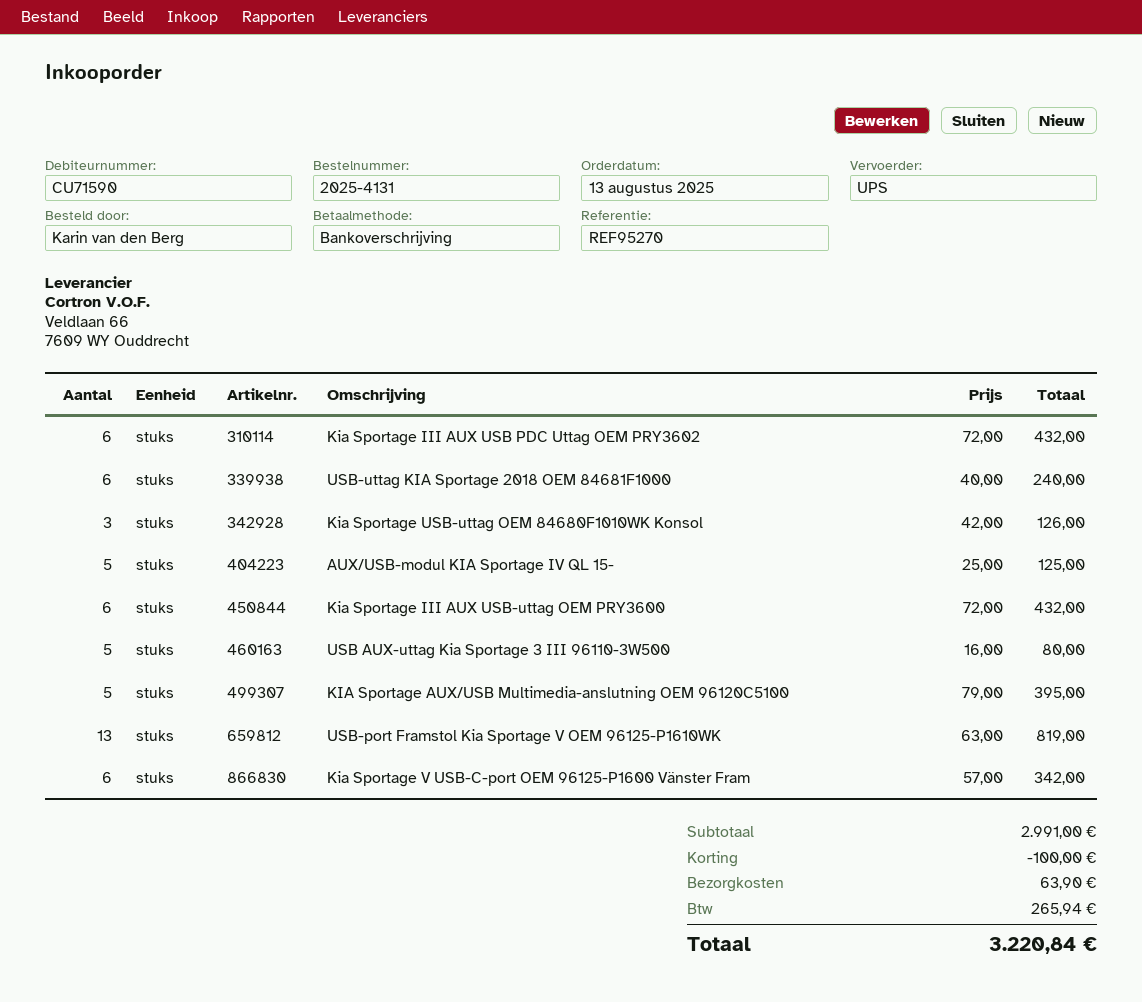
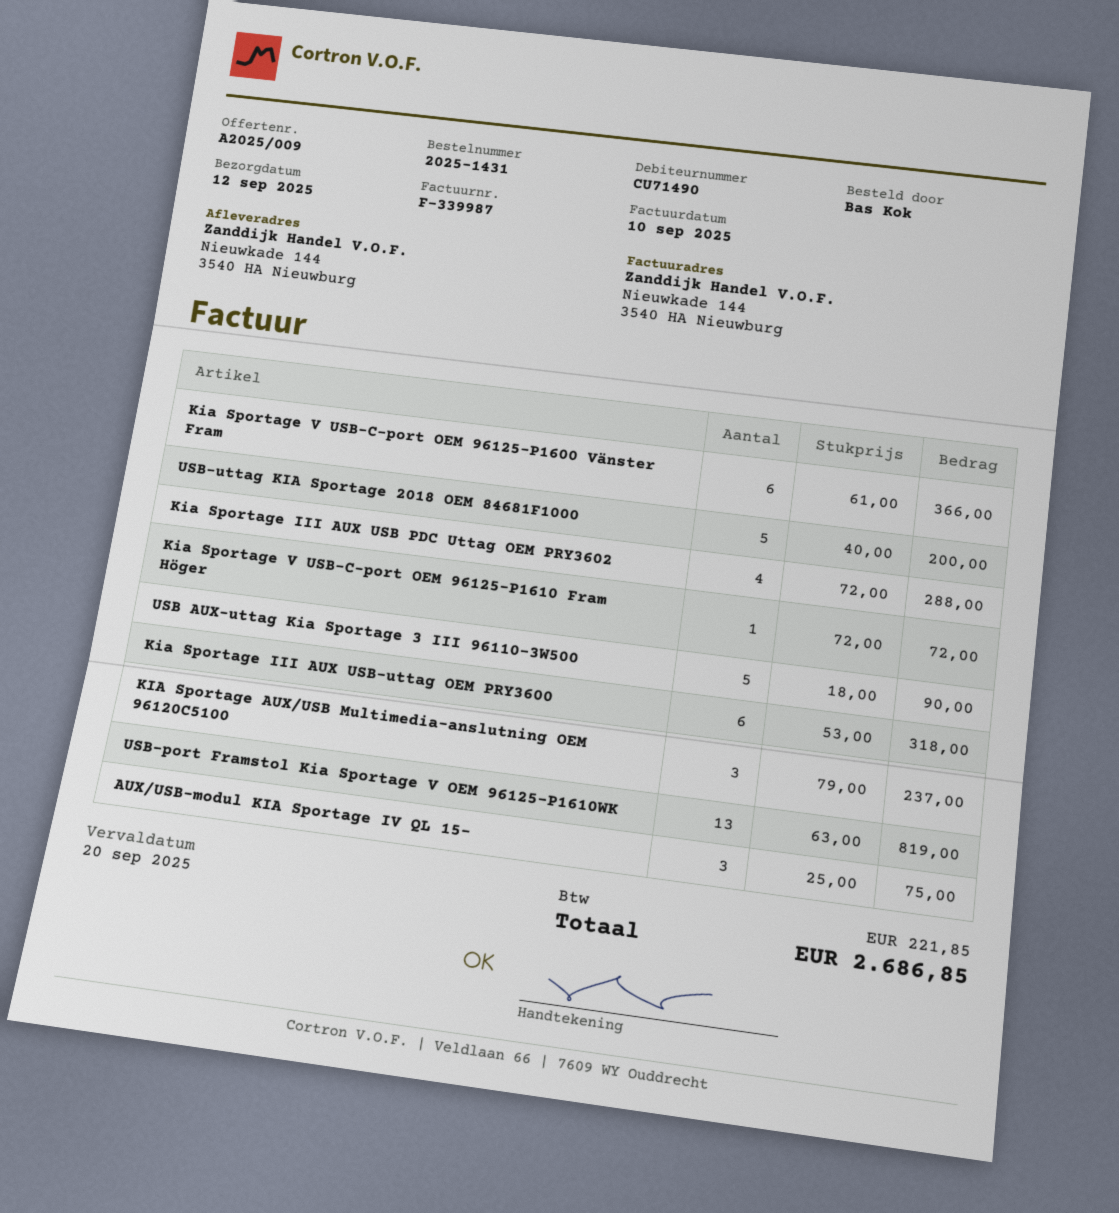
order number: 2025-4131 -> 2025-1431
customer number: CU71590 -> CU71490
ordered by: Karin van den Berg -> Bas Kok
Kia Sportage III AUX USB PDC Uttag OEM PRY3602: 6 x 72.00 = 432.00 -> 4 x 72.00 = 288.00
USB-uttag KIA Sportage 2018 OEM 84681F1000: 6 x 40.00 = 240.00 -> 5 x 40.00 = 200.00
Kia Sportage USB-uttag OEM 84680F1010WK Konsol: 3 x 42.00 = 126.00 -> none
AUX/USB-modul KIA Sportage IV QL 15-: 5 x 25.00 = 125.00 -> 3 x 25.00 = 75.00
Kia Sportage III AUX USB-uttag OEM PRY3600: 6 x 72.00 = 432.00 -> 6 x 53.00 = 318.00
USB AUX-uttag Kia Sportage 3 III 96110-3W500: 5 x 16.00 = 80.00 -> 5 x 18.00 = 90.00
KIA Sportage AUX/USB Multimedia-anslutning OEM 96120C5100: 5 x 79.00 = 395.00 -> 3 x 79.00 = 237.00
Kia Sportage V USB-C-port OEM 96125-P1600 Vänster Fram: 6 x 57.00 = 342.00 -> 6 x 61.00 = 366.00
Kia Sportage V USB-C-port OEM 96125-P1610 Fram Höger: none -> 1 x 72.00 = 72.00
discount: 100.00 -> none
shipping: 63.90 -> none
tax: 265.94 -> 221.85
total: 3220.84 -> 2686.85

